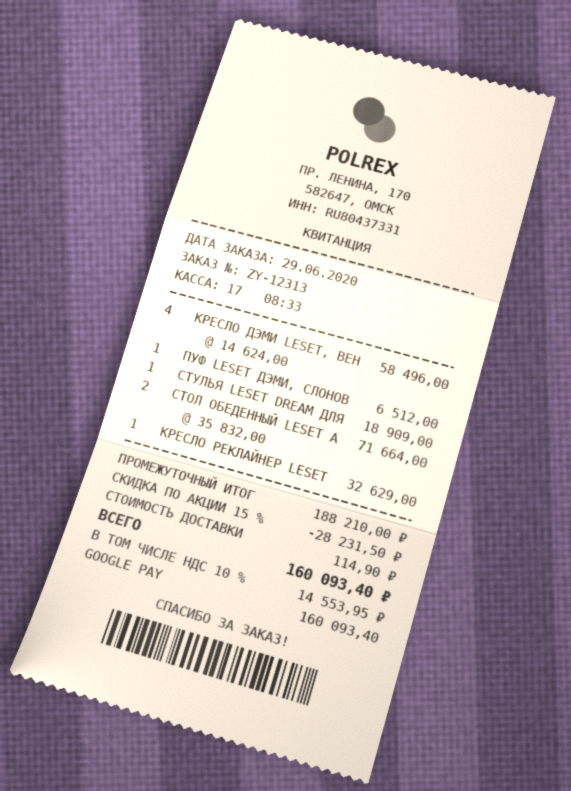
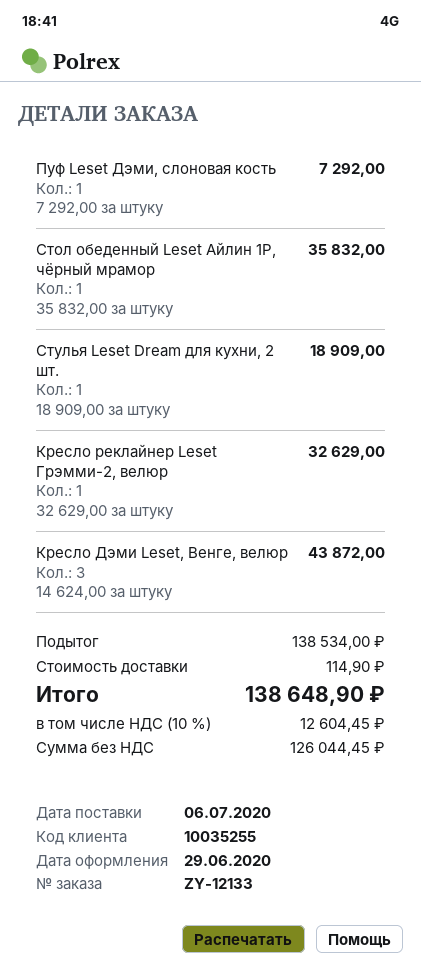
order number: ZY-12313 -> ZY-12133
КРЕСЛО ДЭМИ LESET, ВЕН: 4 x 14624.00 = 58496.00 -> 3 x 14624.00 = 43872.00
ПУФ LESET ДЭМИ, СЛОНОВ: 1 x 6512.00 = 6512.00 -> 1 x 7292.00 = 7292.00
СТОЛ ОБЕДЕННЫЙ LESET А: 2 x 35832.00 = 71664.00 -> 1 x 35832.00 = 35832.00
subtotal: 188210.00 -> 138534.00
discount: 15% = 28231.50 -> none
tax: 10% = 14553.95 -> 10% = 12604.45
total: 160093.40 -> 138648.90

